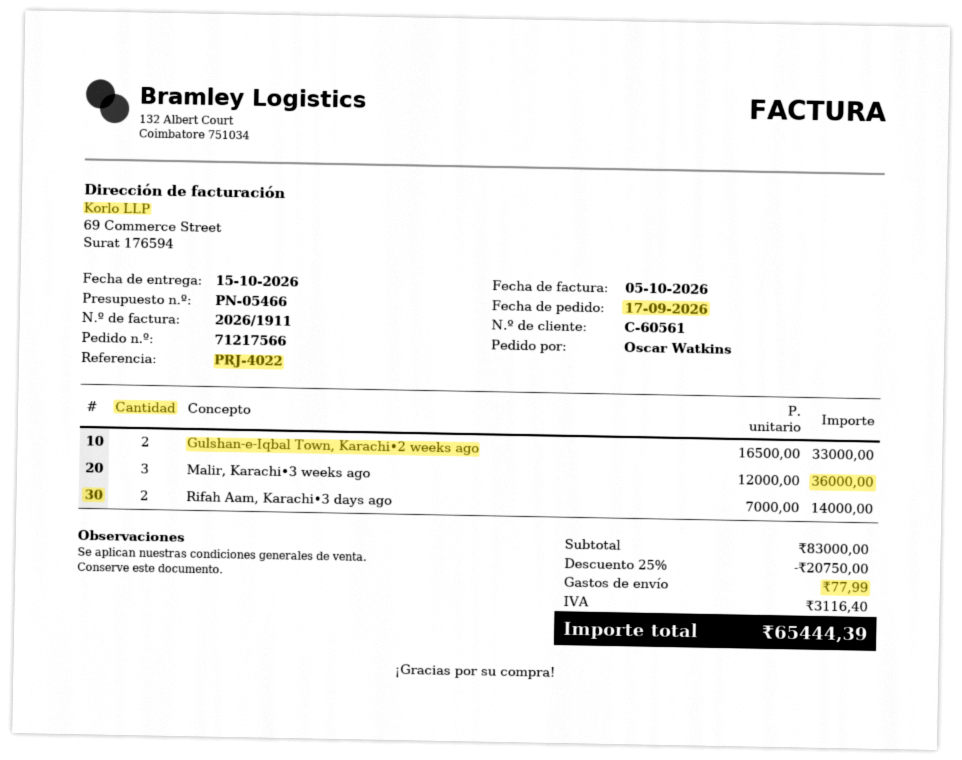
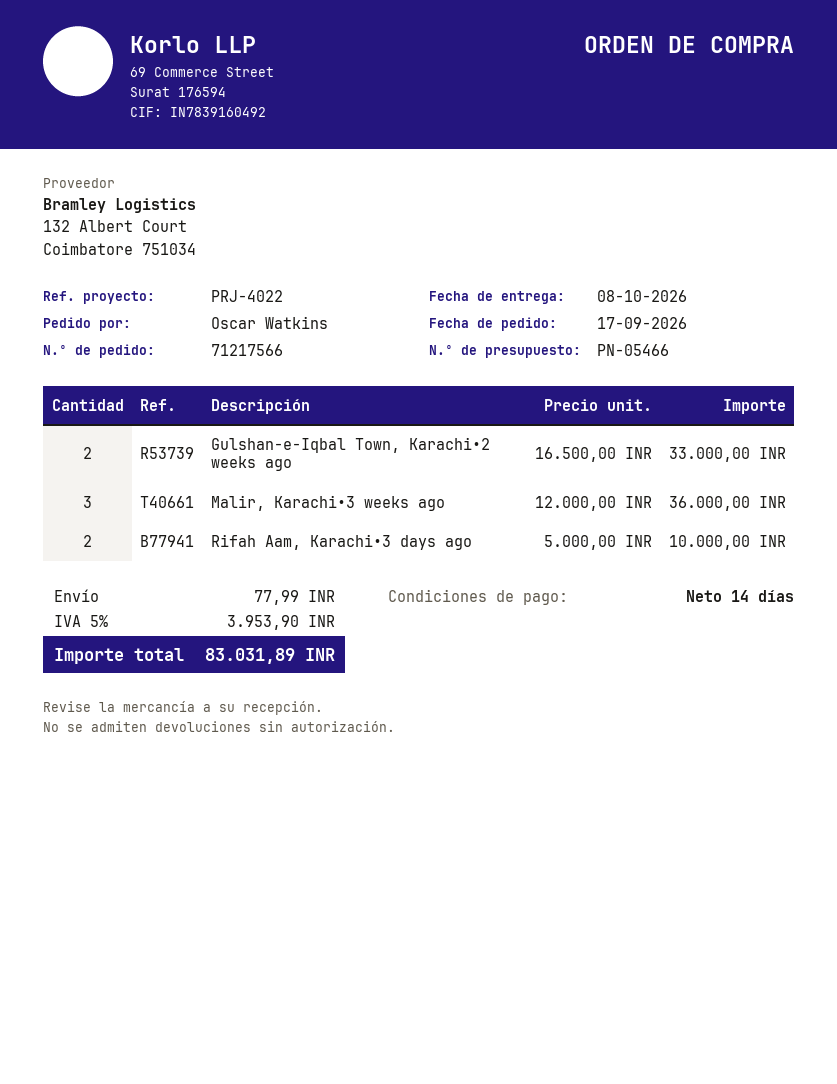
delivery date: 2026-10-15 -> 2026-10-08
Rifah Aam, Karachi•3 days ago: 2 x 7000.00 = 14000.00 -> 2 x 5000.00 = 10000.00
discount: 25% = 20750.00 -> none
tax: 3116.40 -> 3953.90
total: 65444.39 -> 83031.89

